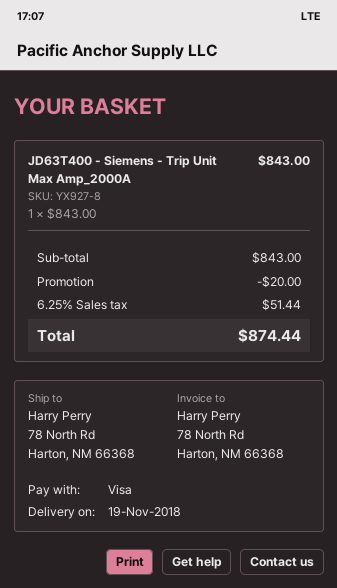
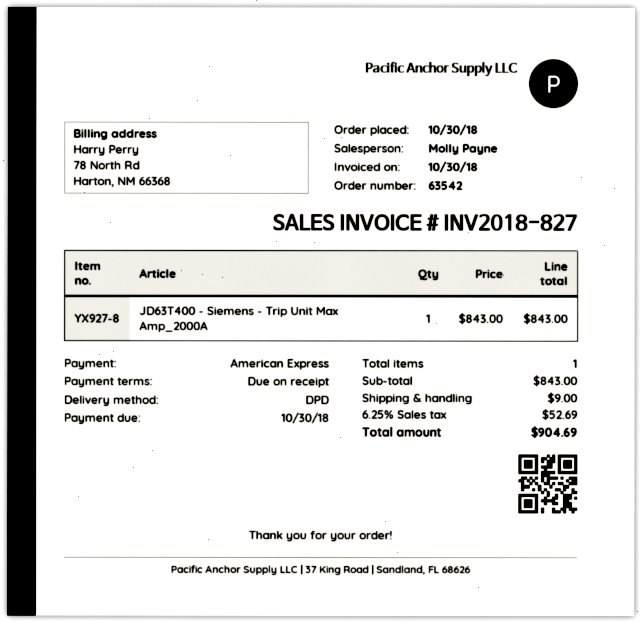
payment method: Visa -> American Express
discount: 20.00 -> none
shipping: none -> 9.00
tax: 6.25% = 51.44 -> 6.25% = 52.69
total: 874.44 -> 904.69

